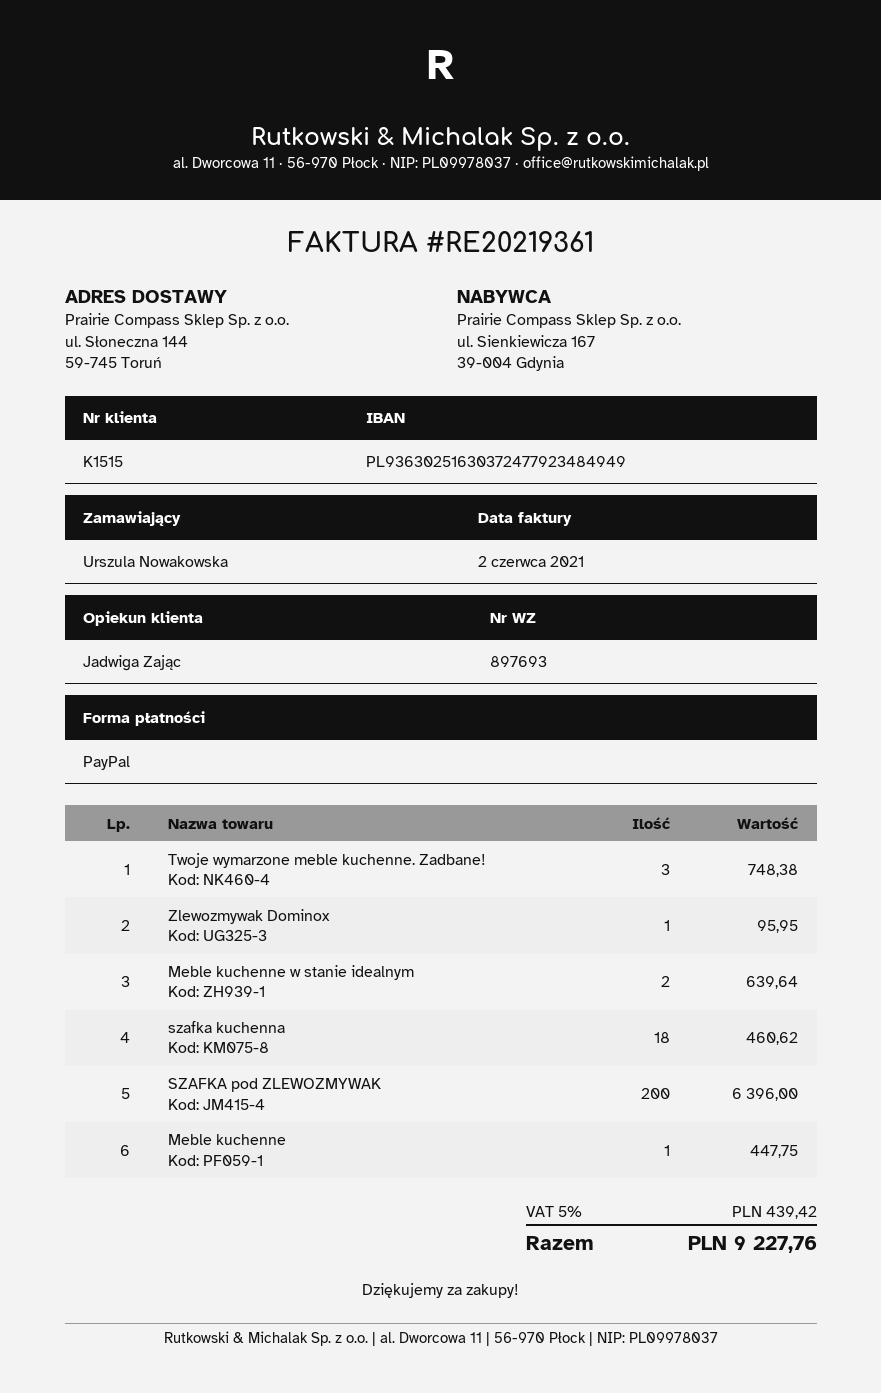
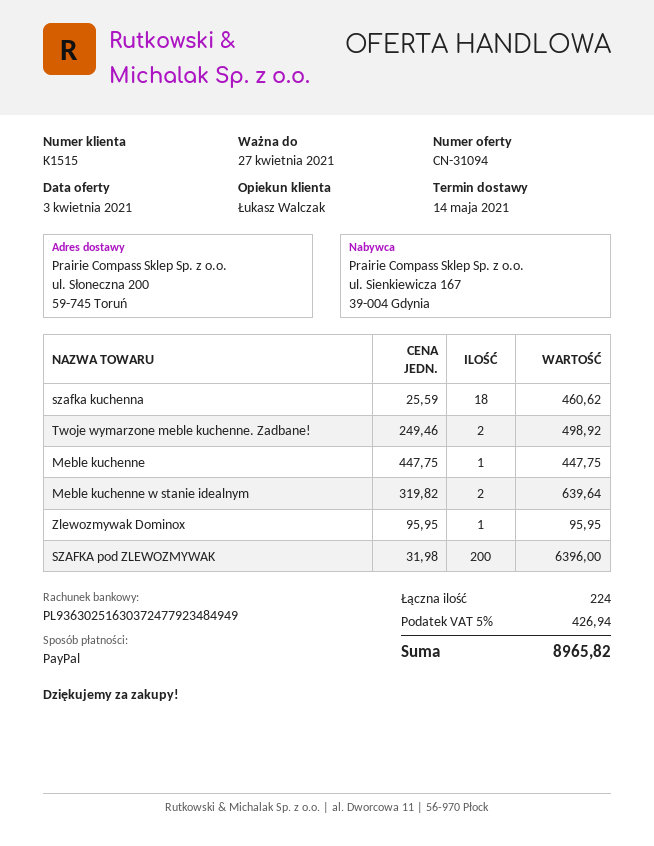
sales rep: Jadwiga Zając -> Łukasz Walczak
ship to: ul. Słoneczna 144, 59-745 Toruń -> ul. Słoneczna 200, 59-745 Toruń
Twoje wymarzone meble kuchenne. Zadbane!: 3 for 748.38 -> 2 for 498.92
tax: 5% = 439.42 -> 5% = 426.94
total: 9227.76 -> 8965.82

